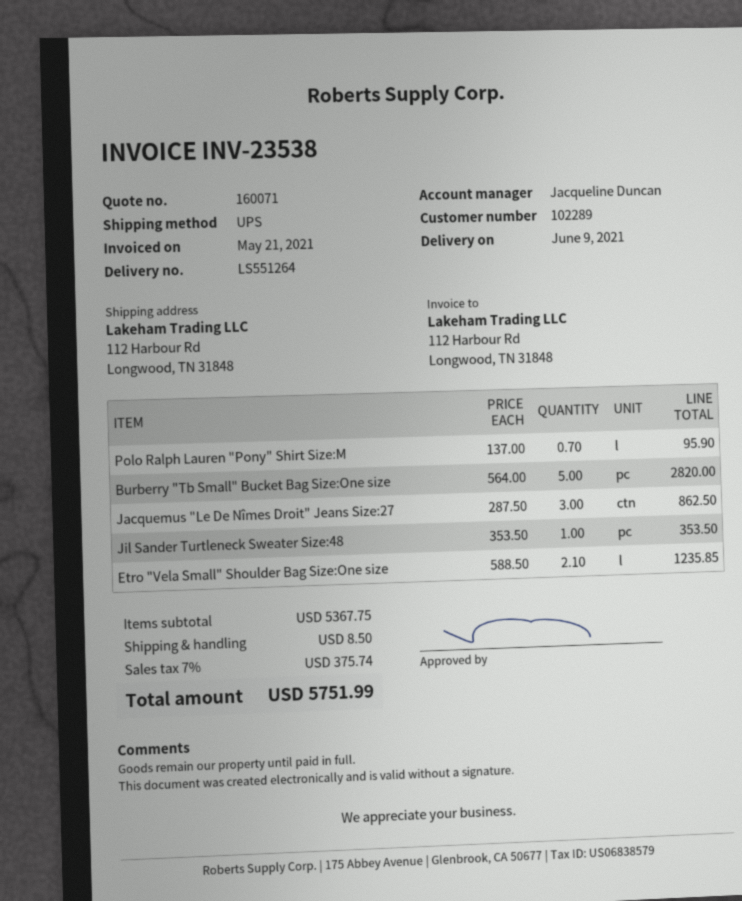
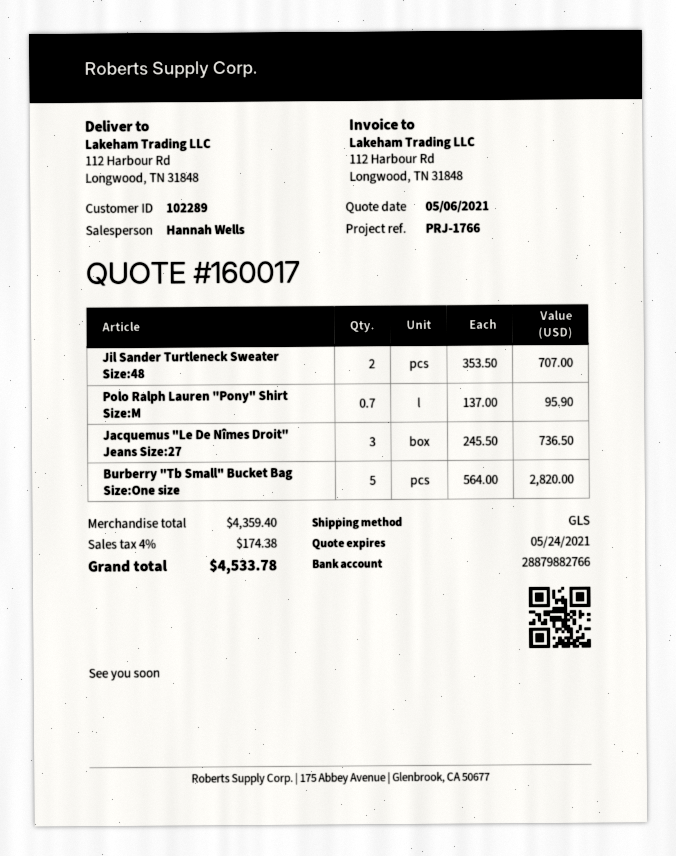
quote number: 160071 -> 160017
sales rep: Jacqueline Duncan -> Hannah Wells
shipping method: UPS -> GLS
Jacquemus "Le De Nîmes Droit" Jeans Size:27: 3 x 287.50 = 862.50 -> 3 x 245.50 = 736.50
Jil Sander Turtleneck Sweater Size:48: 1 x 353.50 = 353.50 -> 2 x 353.50 = 707.00
Etro "Vela Small" Shoulder Bag Size:One size: 2.1 x 588.50 = 1235.85 -> none
subtotal: 5367.75 -> 4359.40
shipping: 8.50 -> none
tax: 7% = 375.74 -> 4% = 174.38
total: 5751.99 -> 4533.78

